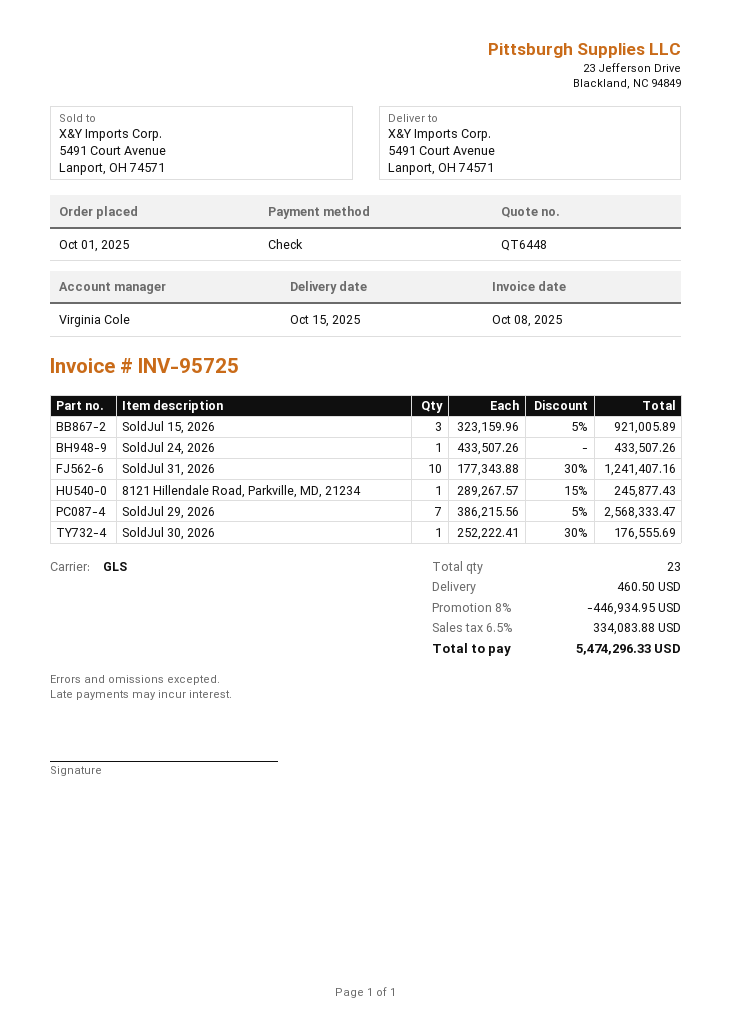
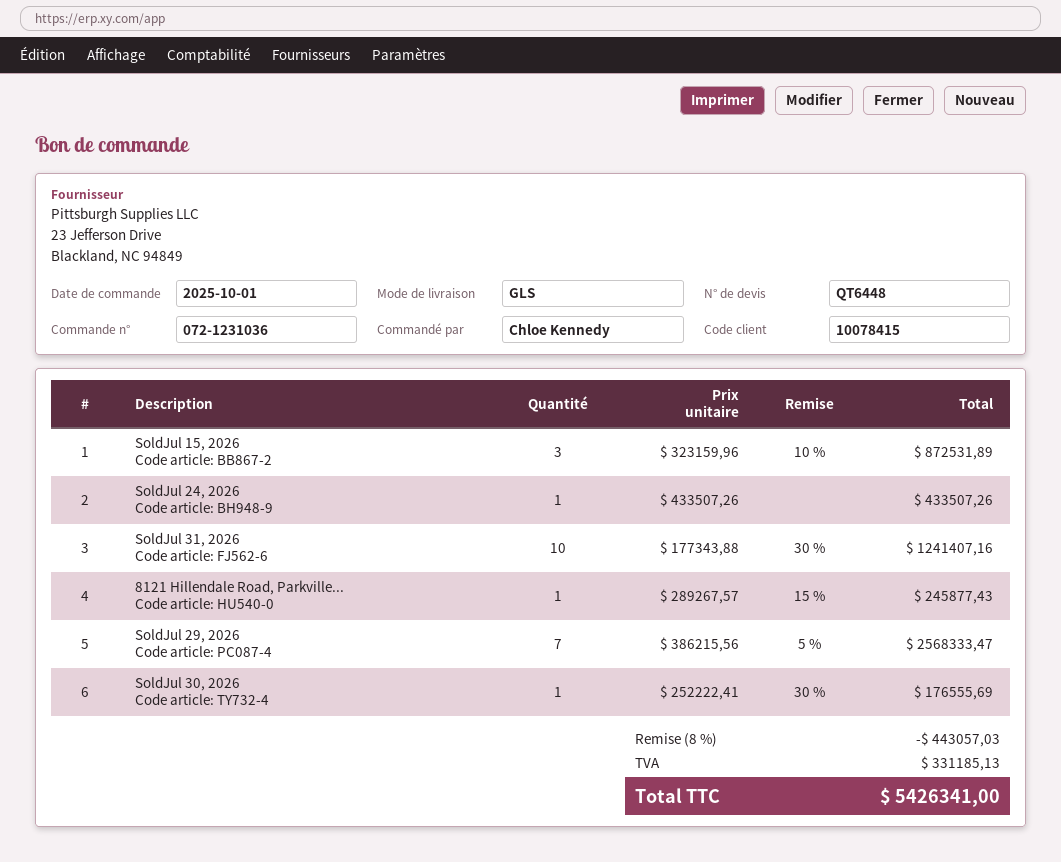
SoldJul 15, 2026: 3 x 323159.96 - 5% = 921005.89 -> 3 x 323159.96 - 10% = 872531.89
discount: 8% = 446934.95 -> 8% = 443057.03
shipping: 460.50 -> none
tax: 334083.88 -> 331185.13
total: 5474296.33 -> 5426341.00

